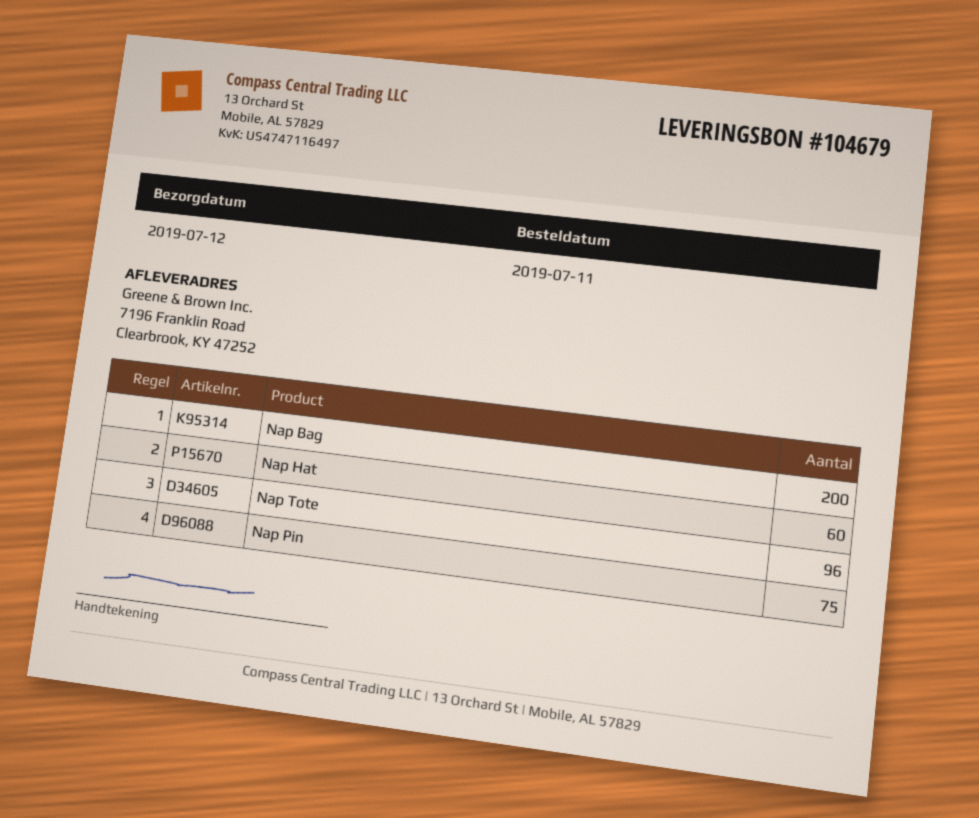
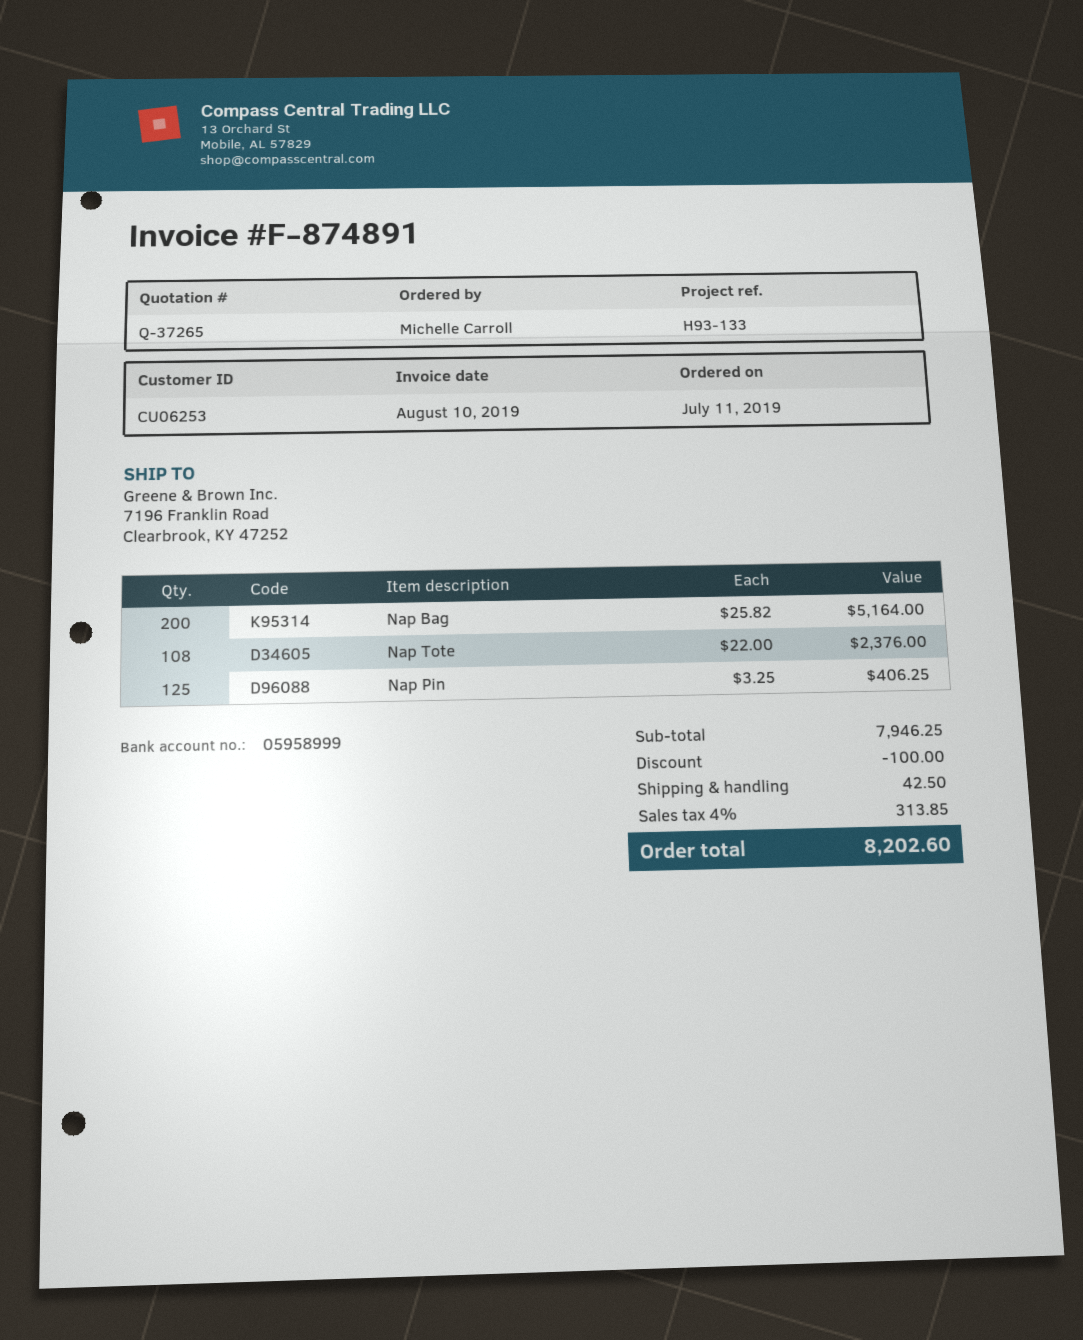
Nap Hat: 60 -> none
Nap Tote: 96 -> 108
Nap Pin: 75 -> 125

